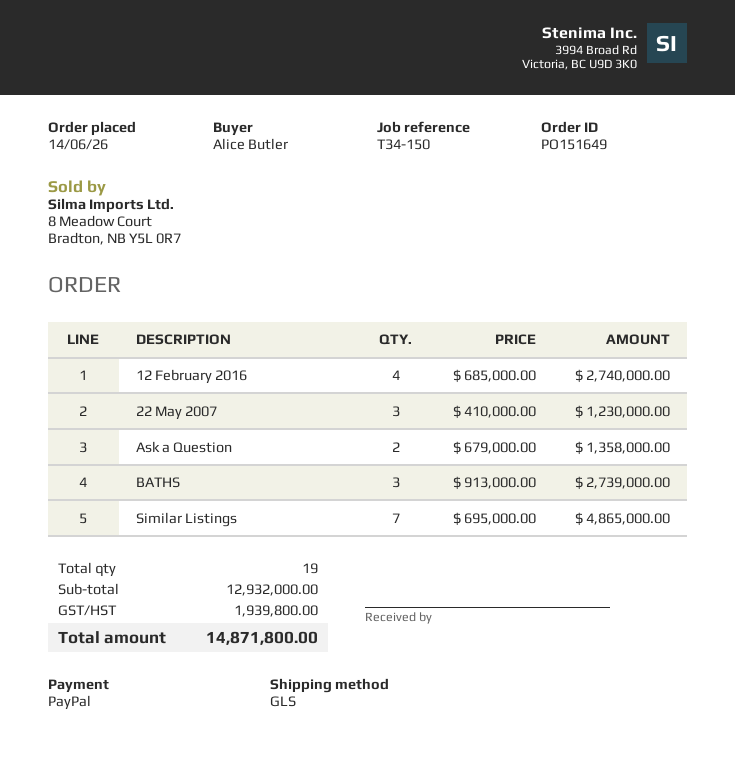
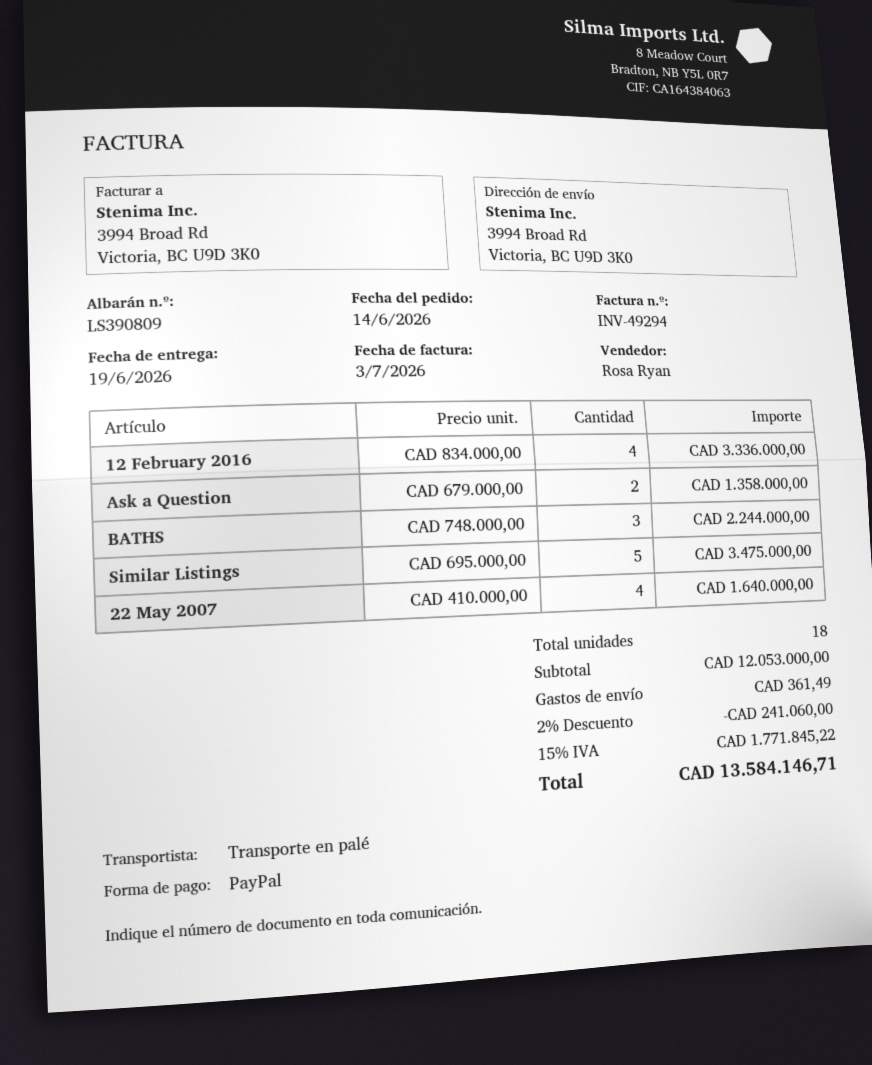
shipping method: GLS -> pallet freight
12 February 2016: 4 x 685000.00 = 2740000.00 -> 4 x 834000.00 = 3336000.00
22 May 2007: 3 x 410000.00 = 1230000.00 -> 4 x 410000.00 = 1640000.00
BATHS: 3 x 913000.00 = 2739000.00 -> 3 x 748000.00 = 2244000.00
Similar Listings: 7 x 695000.00 = 4865000.00 -> 5 x 695000.00 = 3475000.00
total quantity: 19 -> 18
subtotal: 12932000.00 -> 12053000.00
discount: none -> 2% = 241060.00
shipping: none -> 361.49
tax: 1939800.00 -> 1771845.22
total: 14871800.00 -> 13584146.71

